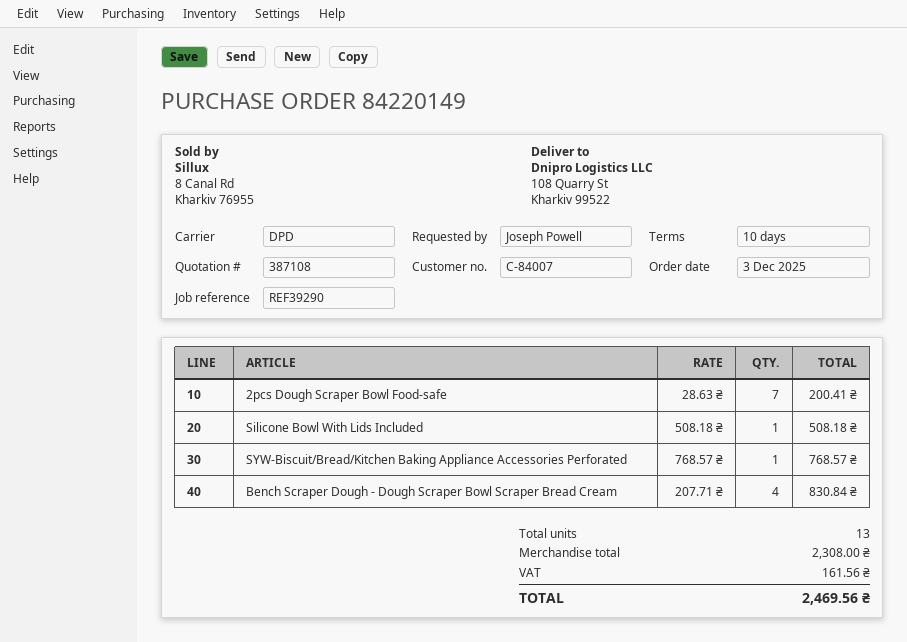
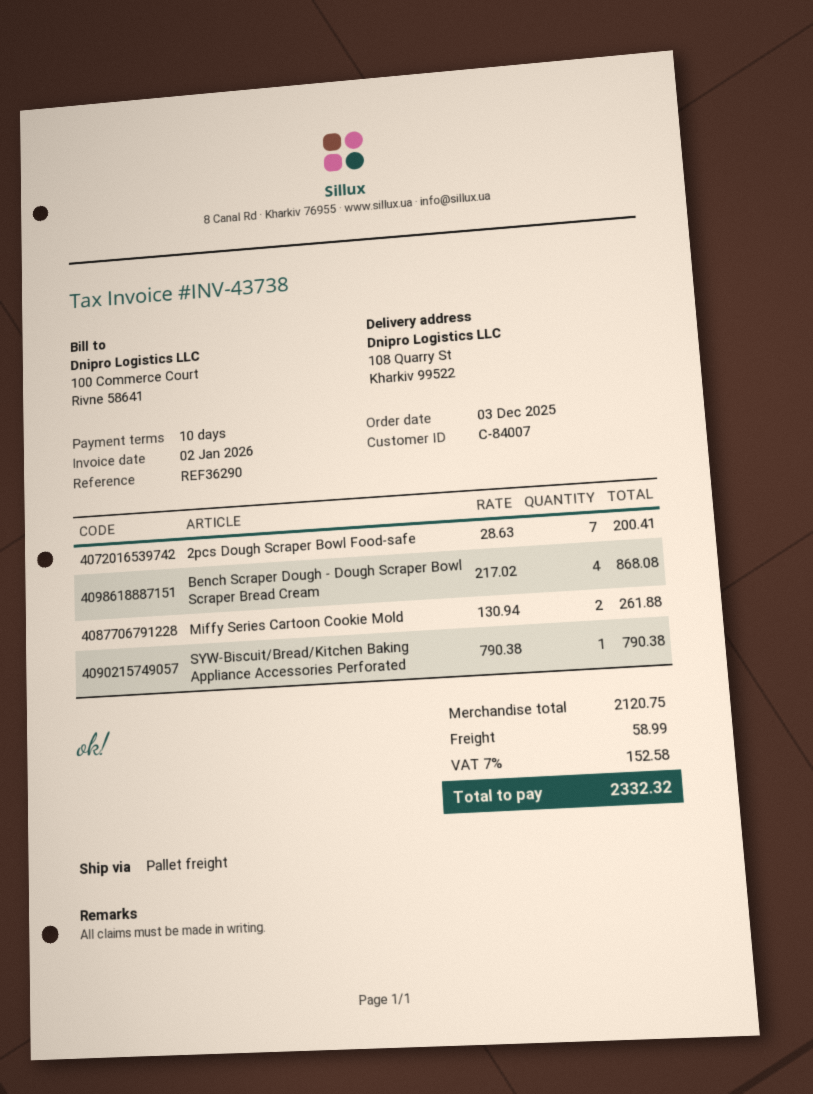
reference: REF39290 -> REF36290
shipping method: DPD -> pallet freight
Silicone Bowl With Lids Included: 1 x 508.18 = 508.18 -> none
SYW-Biscuit/Bread/Kitchen Baking Appliance Accessories Perforated: 1 x 768.57 = 768.57 -> 1 x 790.38 = 790.38
Bench Scraper Dough - Dough Scraper Bowl Scraper Bread Cream: 4 x 207.71 = 830.84 -> 4 x 217.02 = 868.08
Miffy Series Cartoon Cookie Mold: none -> 2 x 130.94 = 261.88
subtotal: 2308.00 -> 2120.75
shipping: none -> 58.99
tax: 161.56 -> 152.58
total: 2469.56 -> 2332.32

